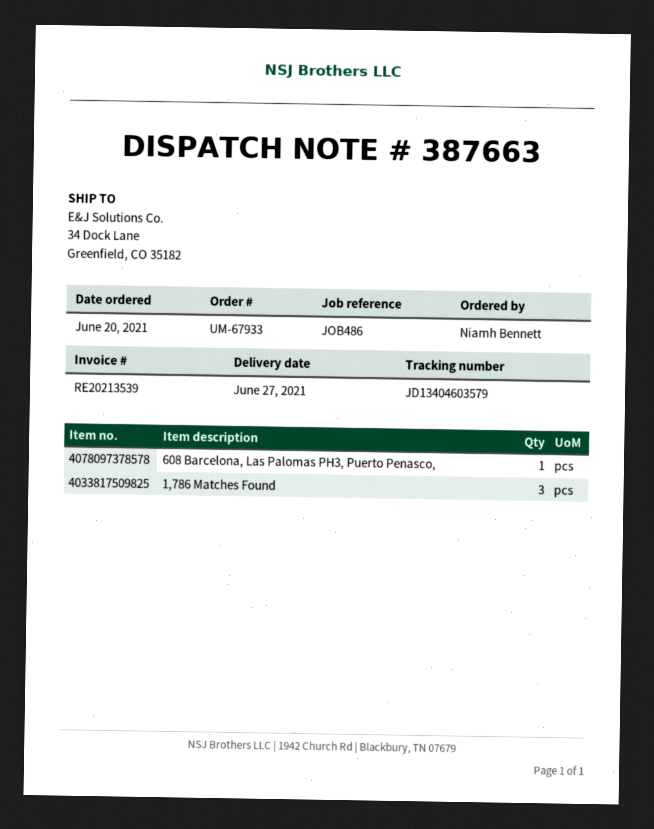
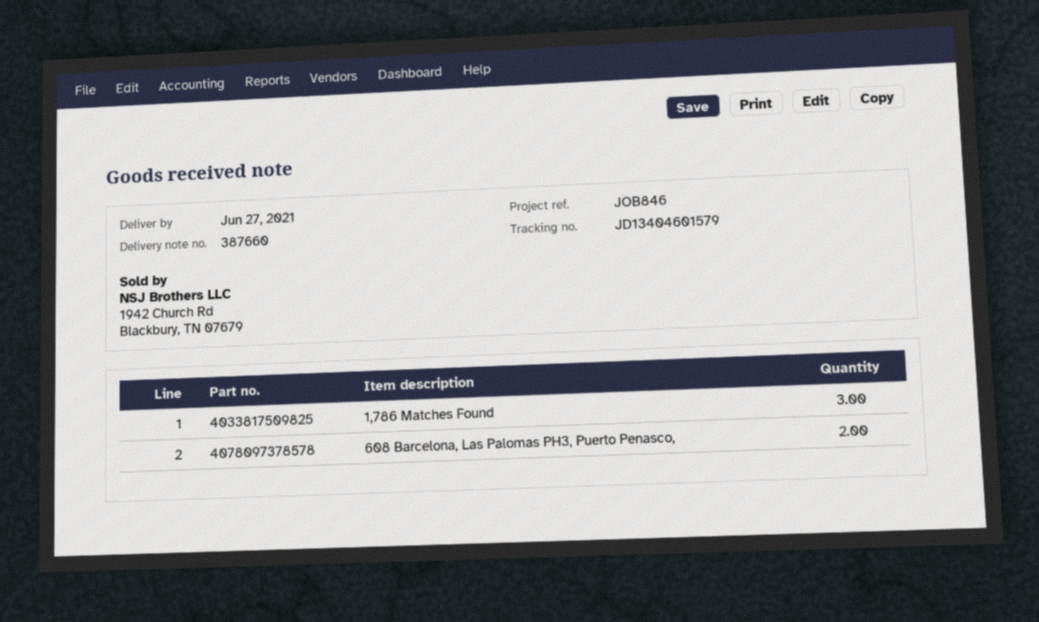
delivery note number: 387663 -> 387660
reference: JOB486 -> JOB846
tracking number: JD13404603579 -> JD13404601579
608 Barcelona, Las Palomas PH3, Puerto Penasco,: 1 -> 2

